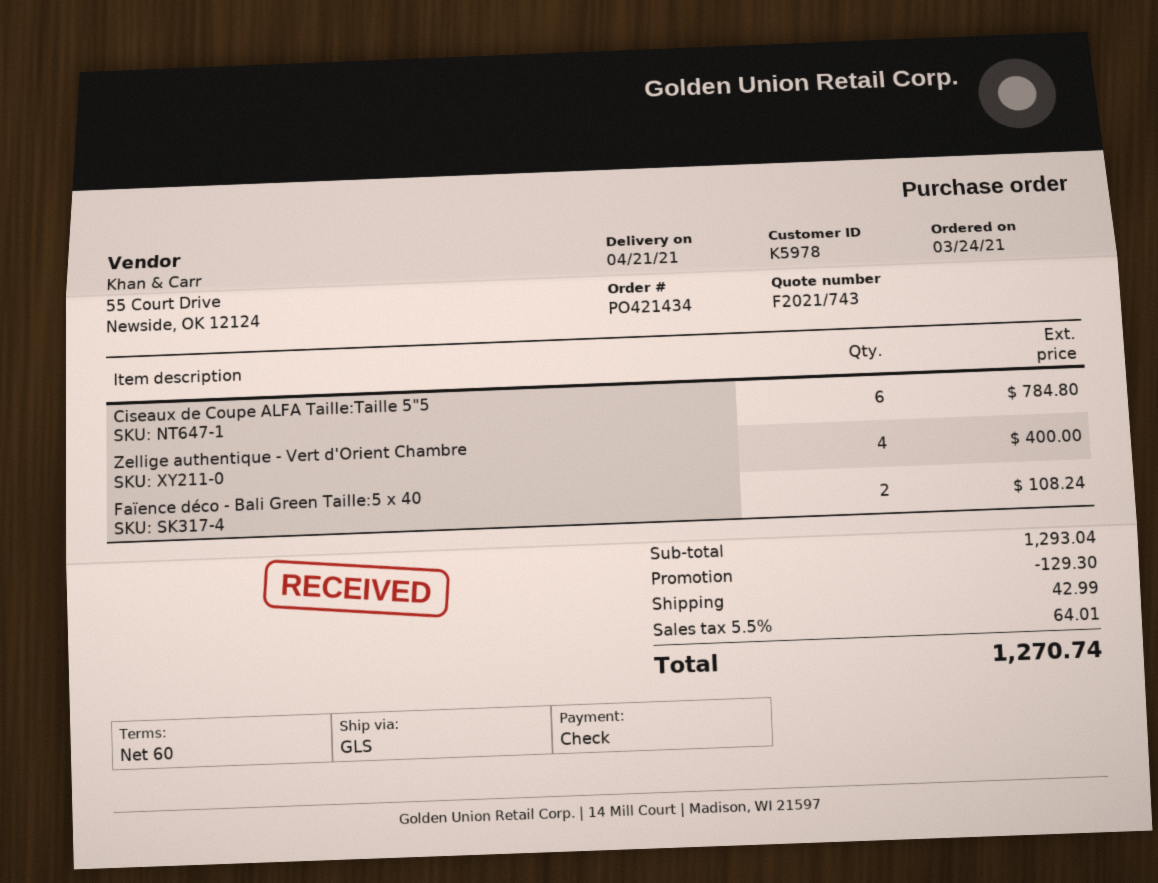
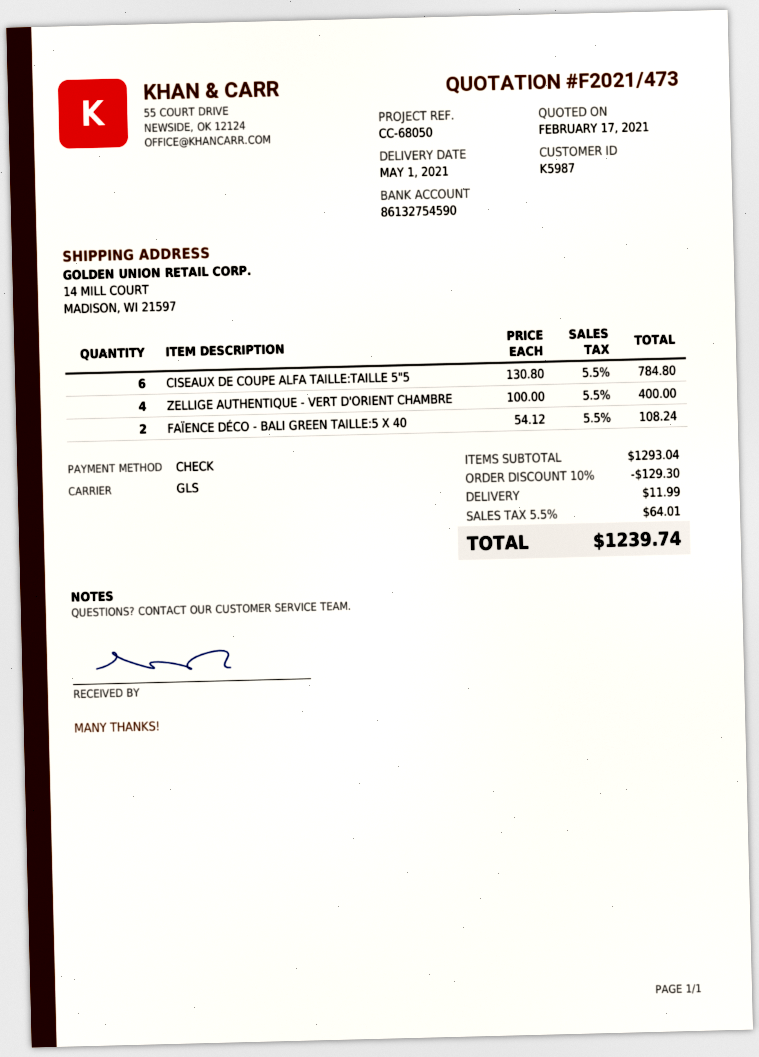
quote number: F2021/743 -> F2021/473
delivery date: 2021-04-21 -> 2021-05-01
customer number: K5978 -> K5987
shipping: 42.99 -> 11.99
total: 1270.74 -> 1239.74

